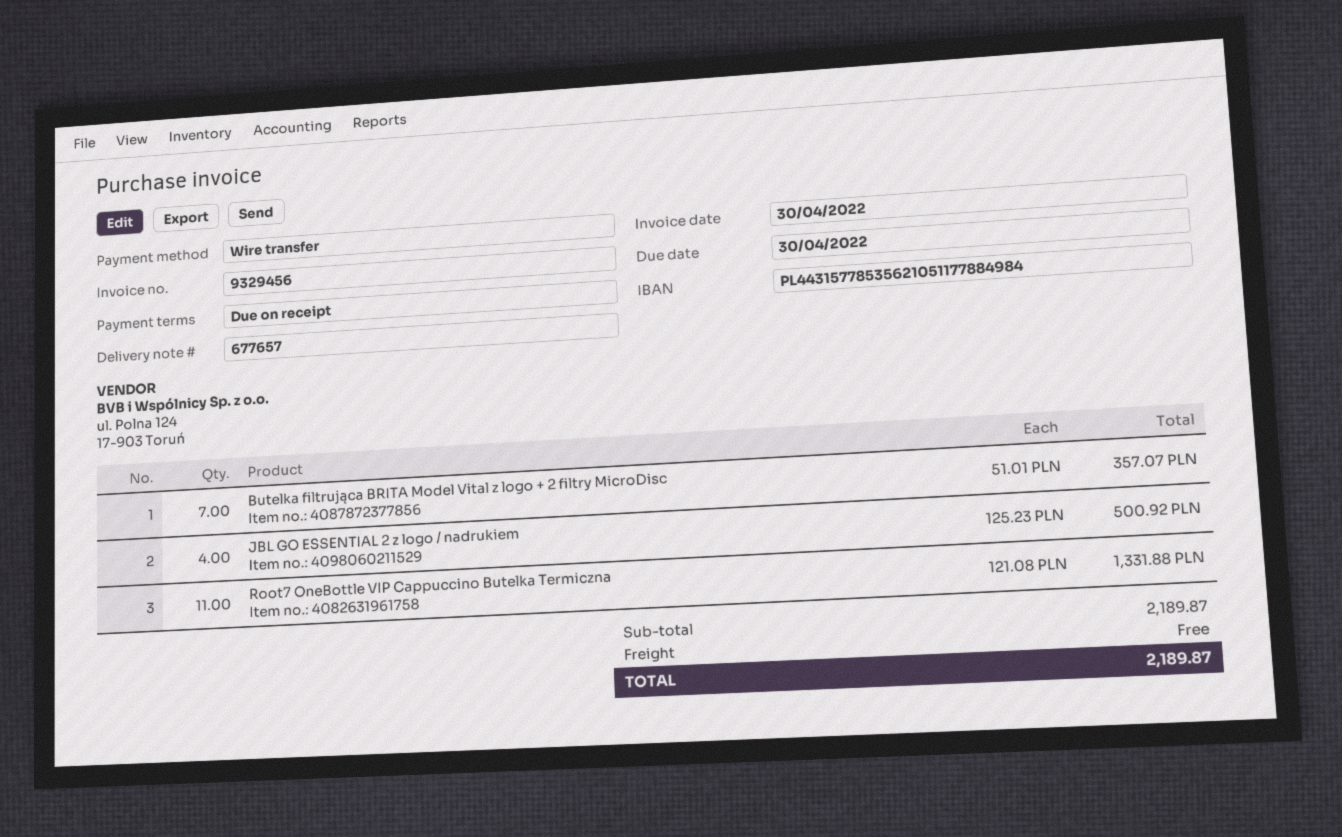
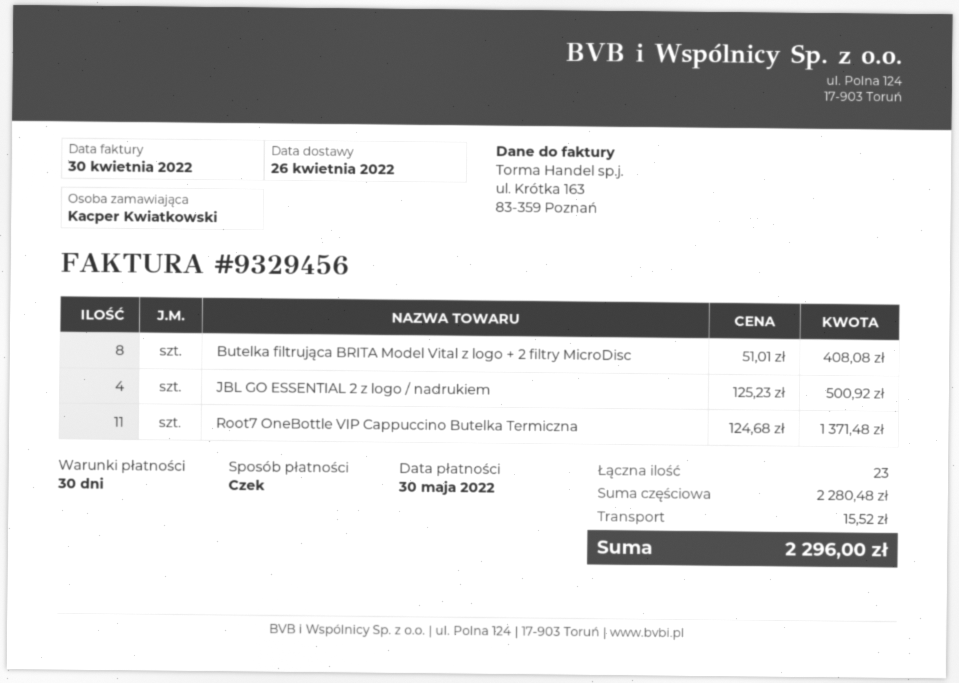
payment terms: on receipt -> 30 days
due date: 2022-04-30 -> 2022-05-30
payment method: bank transfer -> cheque
Butelka filtrująca BRITA Model Vital z logo + 2 filtry MicroDisc: 7 x 51.01 = 357.07 -> 8 x 51.01 = 408.08
Root7 OneBottle VIP Cappuccino Butelka Termiczna: 11 x 121.08 = 1331.88 -> 11 x 124.68 = 1371.48
subtotal: 2189.87 -> 2280.48
shipping: 0.00 -> 15.52
total: 2189.87 -> 2296.00

